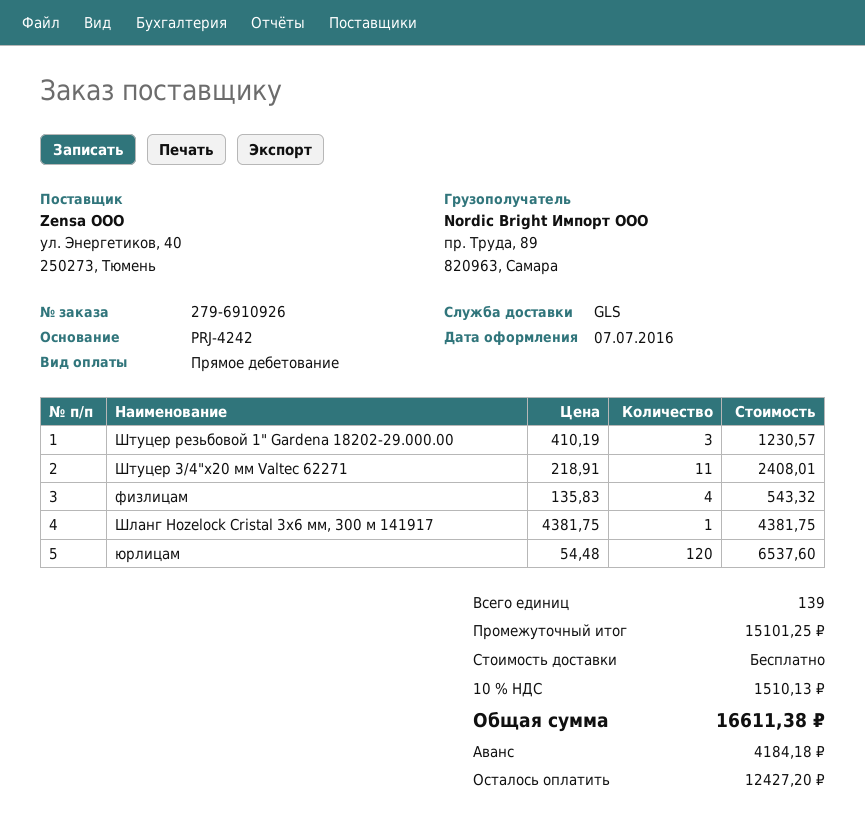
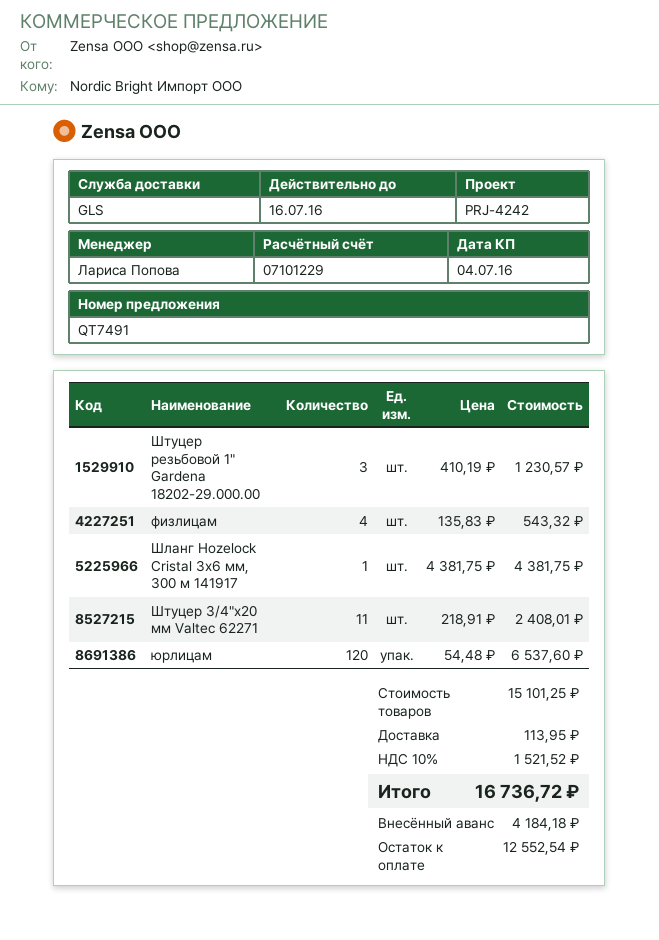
shipping: 0.00 -> 113.95
tax: 10% = 1510.13 -> 10% = 1521.52
total: 16611.38 -> 16736.72
balance: 12427.20 -> 12552.54

